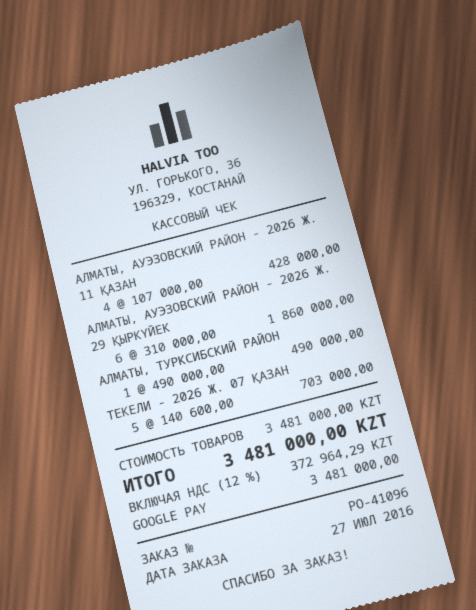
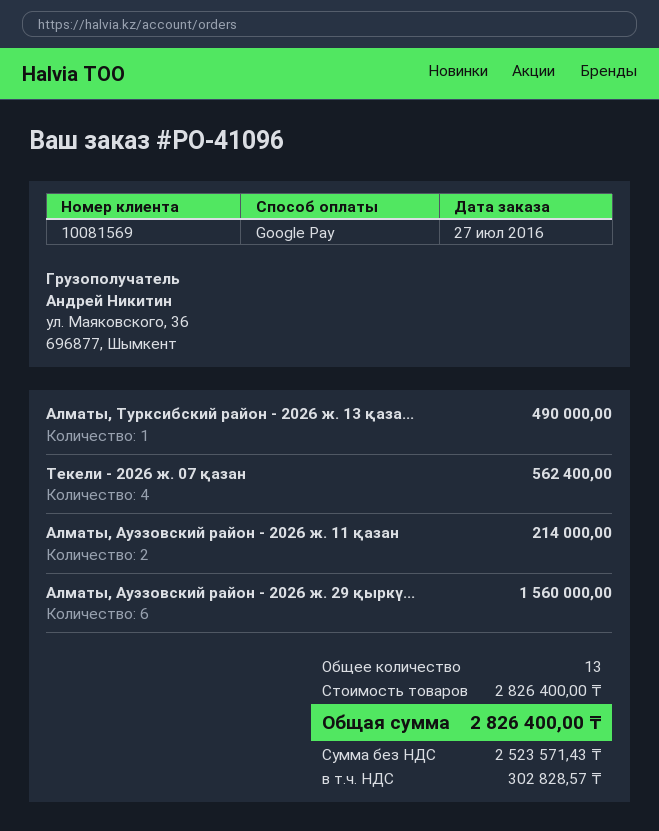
АЛМАТЫ, АУЭЗОВСКИЙ РАЙОН - 2026 Ж. 11 ҚАЗАН: 4 for 428000.00 -> 2 for 214000.00
АЛМАТЫ, АУЭЗОВСКИЙ РАЙОН - 2026 Ж. 29 ҚЫРКҮЙЕК: 6 for 1860000.00 -> 6 for 1560000.00
ТЕКЕЛИ - 2026 Ж. 07 ҚАЗАН: 5 for 703000.00 -> 4 for 562400.00
subtotal: 3481000.00 -> 2826400.00
tax: 372964.29 -> 302828.57
total: 3481000.00 -> 2826400.00

